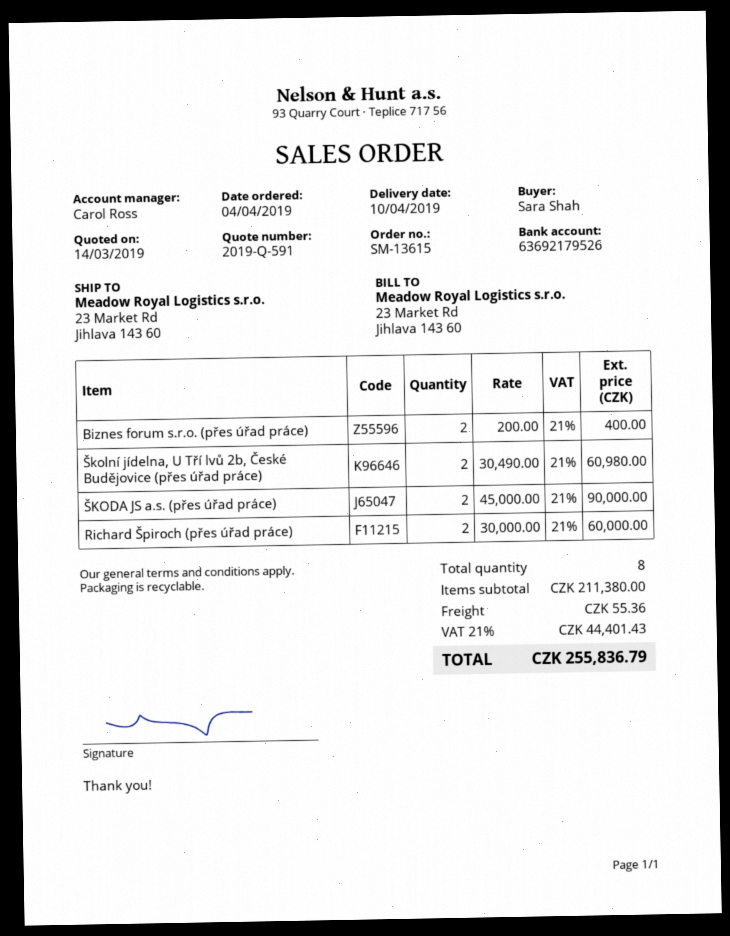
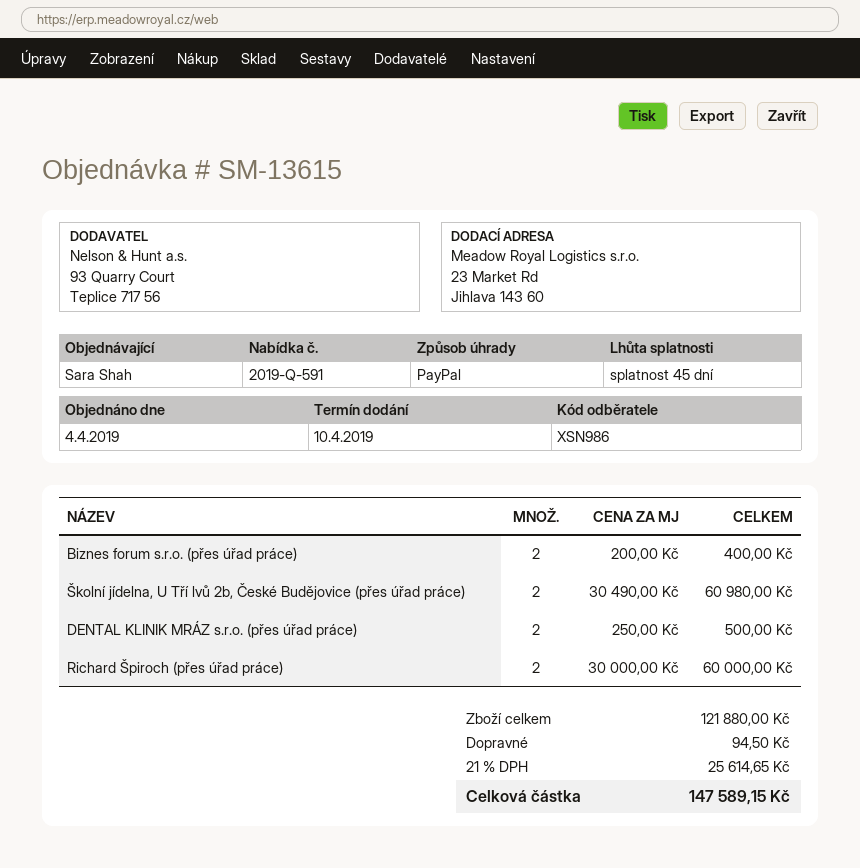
ŠKODA JS a.s. (přes úřad práce): 2 x 45000.00 = 90000.00 -> none
DENTAL KLINIK MRÁZ s.r.o. (přes úřad práce): none -> 2 x 250.00 = 500.00
subtotal: 211380.00 -> 121880.00
shipping: 55.36 -> 94.50
tax: 21% = 44401.43 -> 21% = 25614.65
total: 255836.79 -> 147589.15

